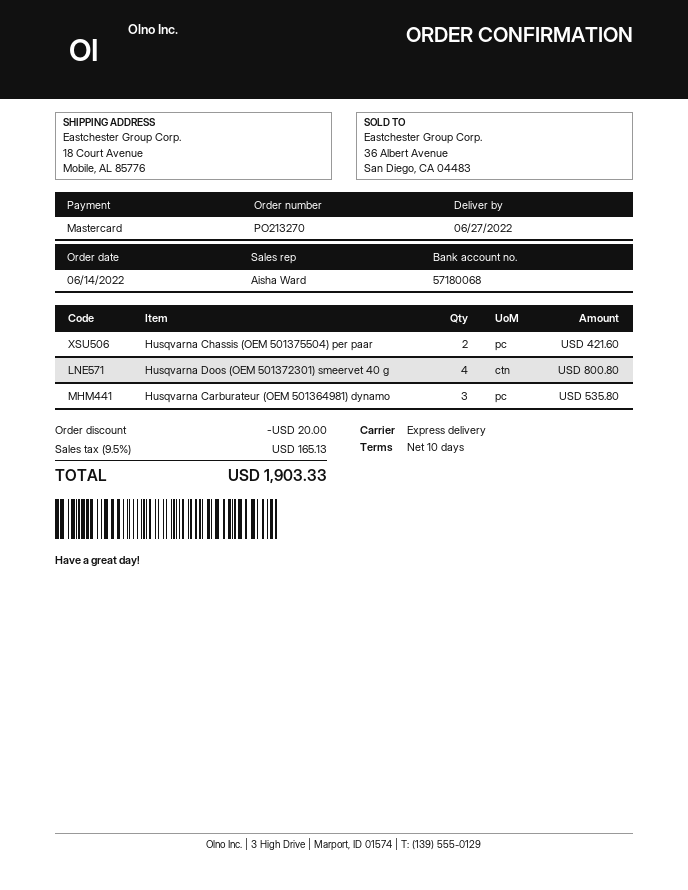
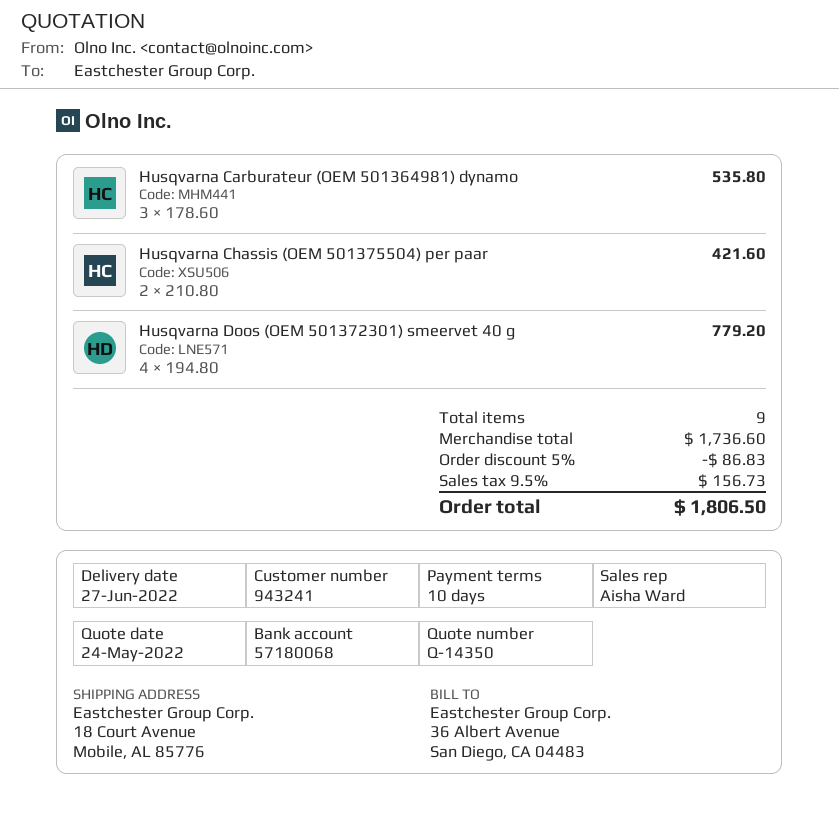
Husqvarna Doos (OEM 501372301) smeervet 40 g: 4 for 800.80 -> 4 for 779.20
discount: 20.00 -> 86.83
tax: 9.5% = 165.13 -> 9.5% = 156.73
total: 1903.33 -> 1806.50

